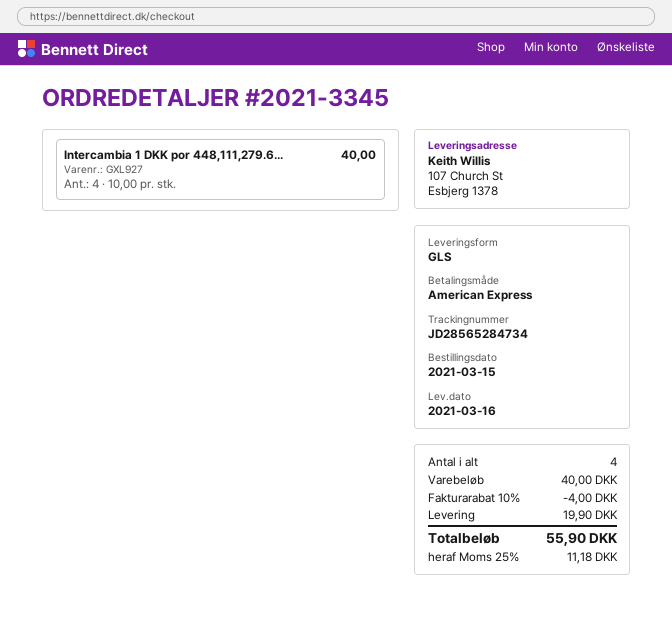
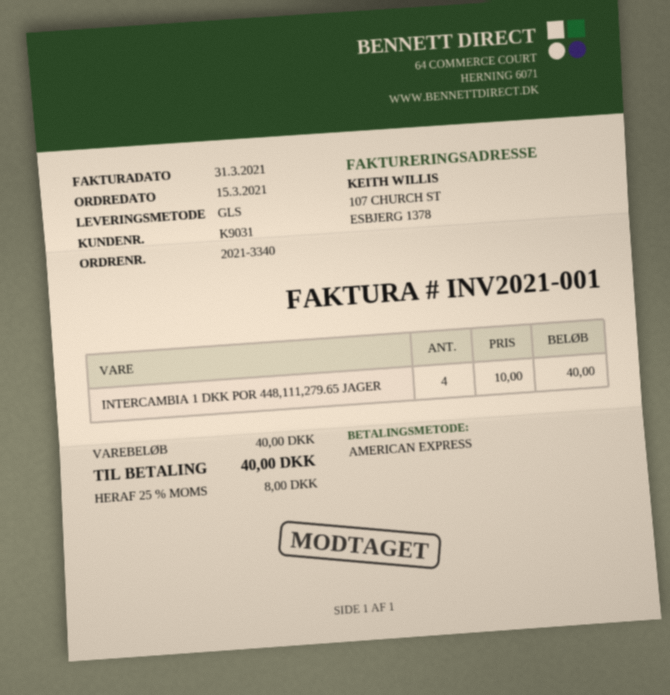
order number: 2021-3345 -> 2021-3340
discount: 10% = 4.00 -> none
shipping: 19.90 -> none
tax: 25% = 11.18 -> 25% = 8.00
total: 55.90 -> 40.00

